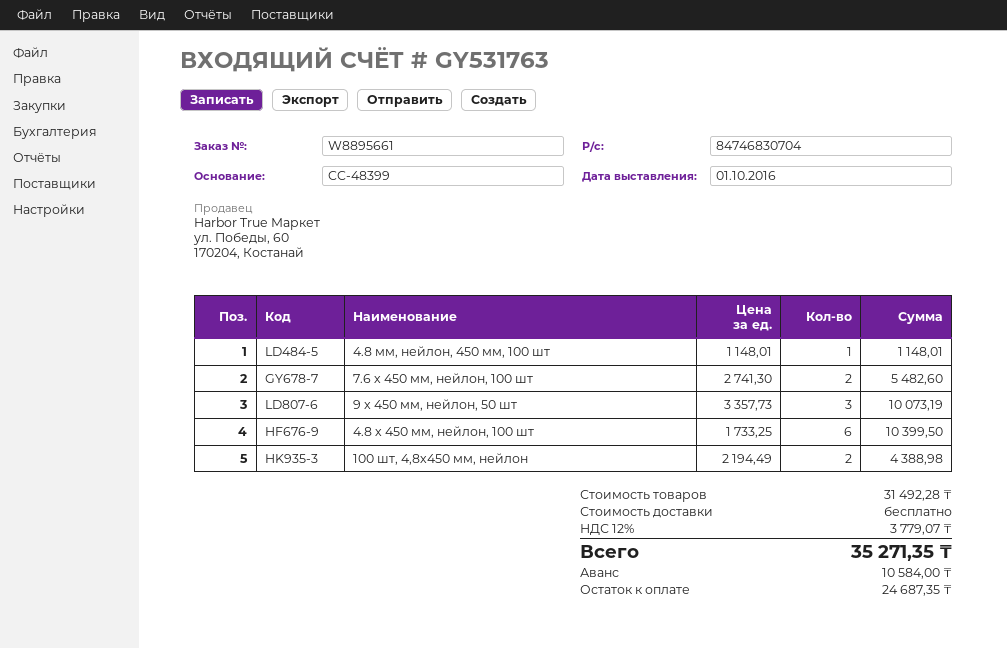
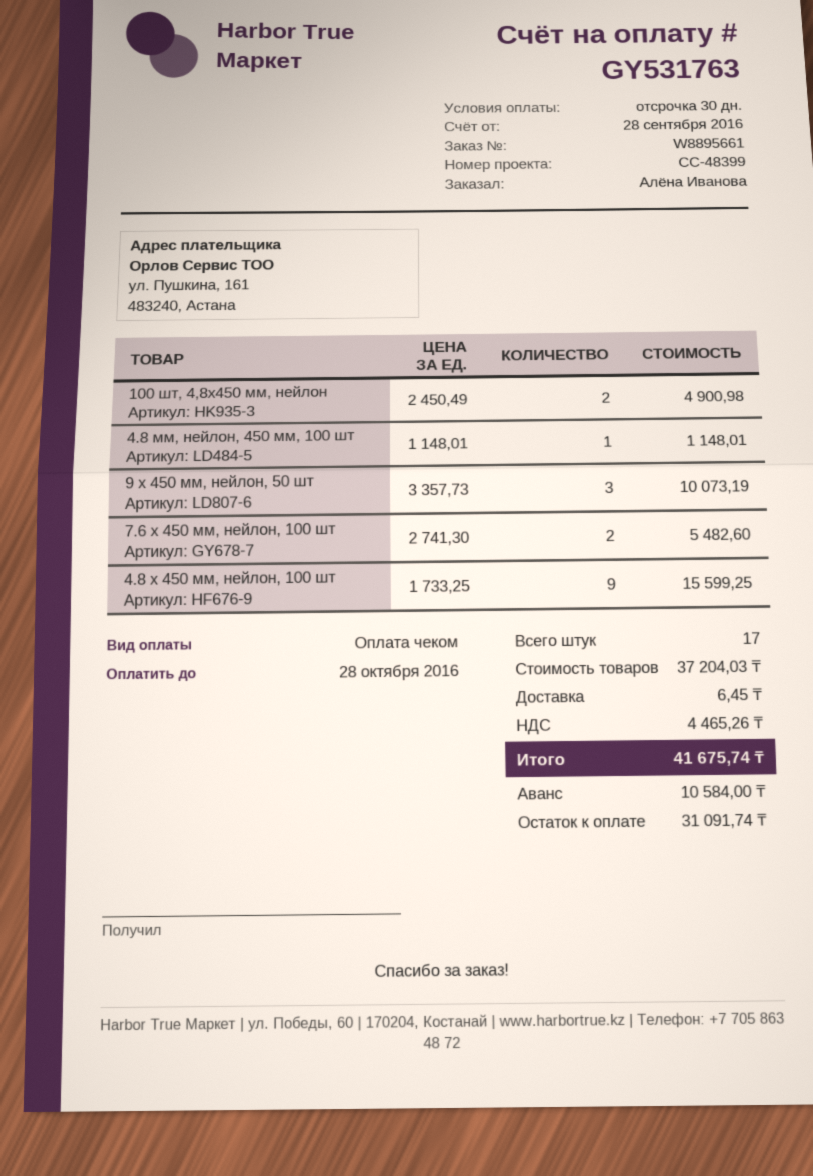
invoice date: 2016-10-01 -> 2016-09-28
4.8 х 450 мм, нейлон, 100 шт: 6 x 1733.25 = 10399.50 -> 9 x 1733.25 = 15599.25
100 шт, 4,8х450 мм, нейлон: 2 x 2194.49 = 4388.98 -> 2 x 2450.49 = 4900.98
subtotal: 31492.28 -> 37204.03
shipping: 0.00 -> 6.45
tax: 3779.07 -> 4465.26
total: 35271.35 -> 41675.74
balance: 24687.35 -> 31091.74

